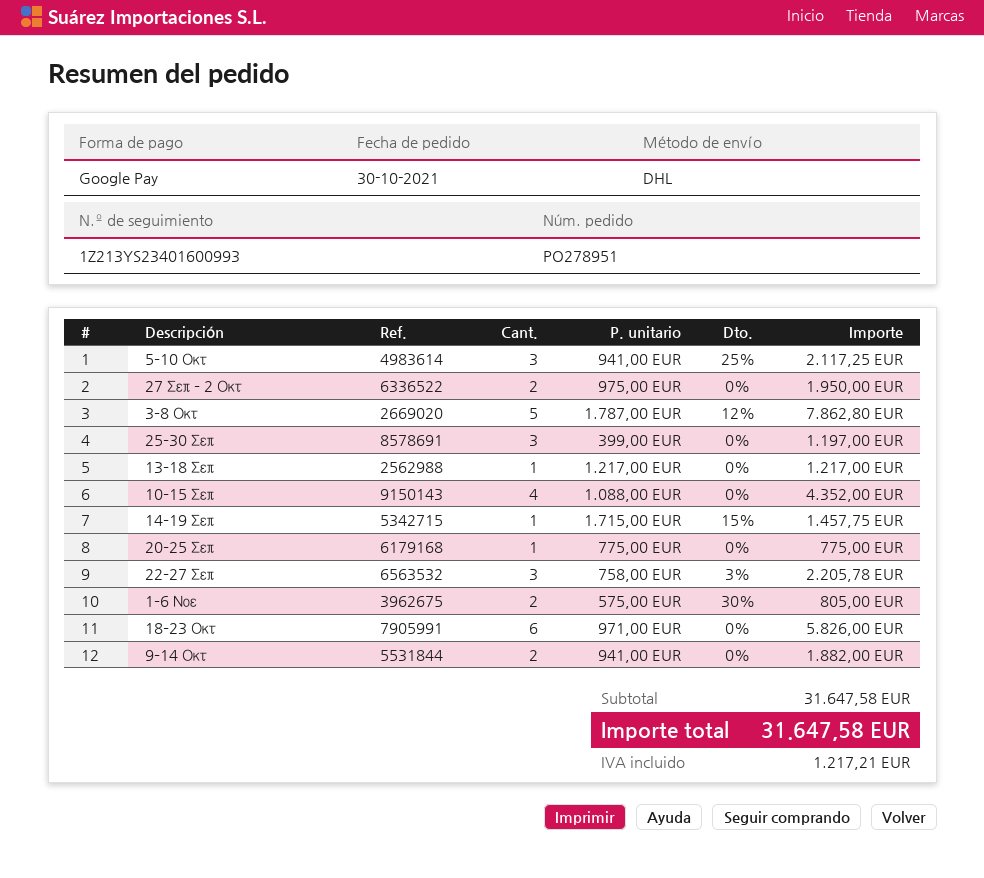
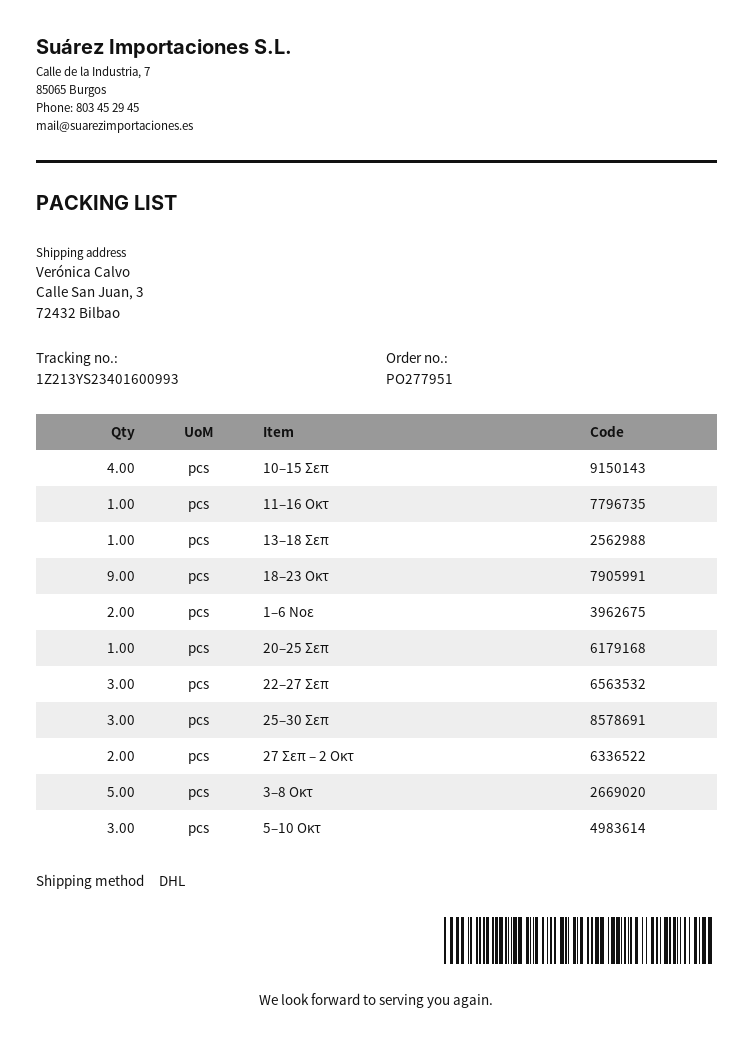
order number: PO278951 -> PO277951
14–19 Σεπ: 1 -> none
18–23 Οκτ: 6 -> 9
9–14 Οκτ: 2 -> none
11–16 Οκτ: none -> 1

